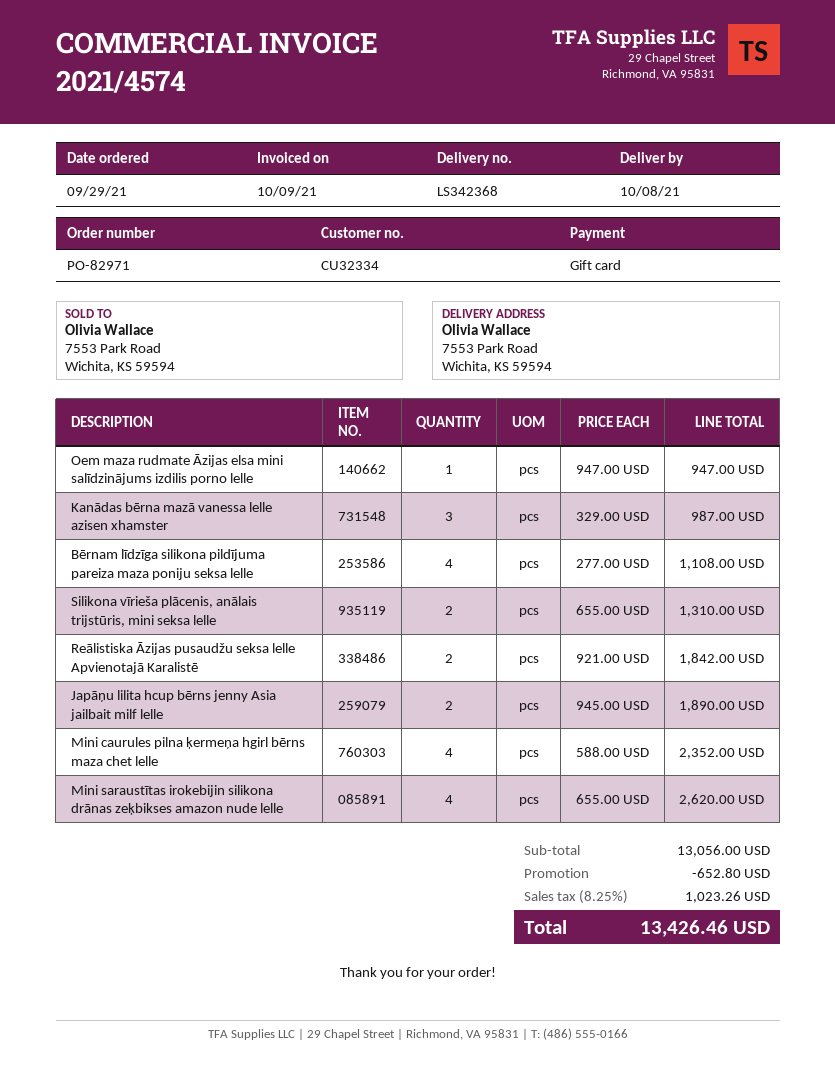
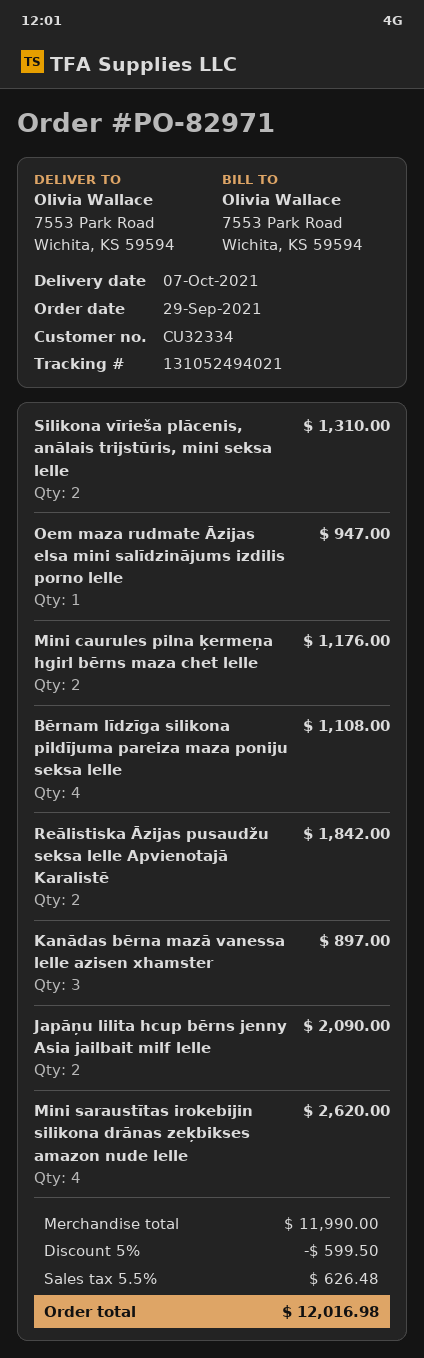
delivery date: 2021-10-08 -> 2021-10-07
Kanādas bērna mazā vanessa lelle azisen xhamster: 3 for 987.00 -> 3 for 897.00
Japāņu lilita hcup bērns jenny Asia jailbait milf lelle: 2 for 1890.00 -> 2 for 2090.00
Mini caurules pilna ķermeņa hgirl bērns maza chet lelle: 4 for 2352.00 -> 2 for 1176.00
subtotal: 13056.00 -> 11990.00
discount: 652.80 -> 599.50
tax: 8.25% = 1023.26 -> 5.5% = 626.48
total: 13426.46 -> 12016.98

